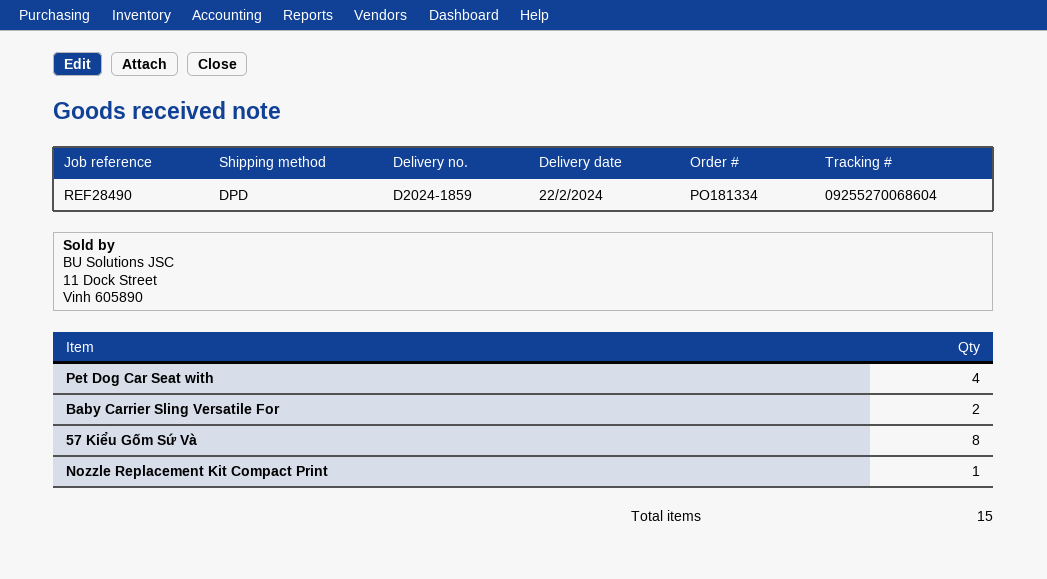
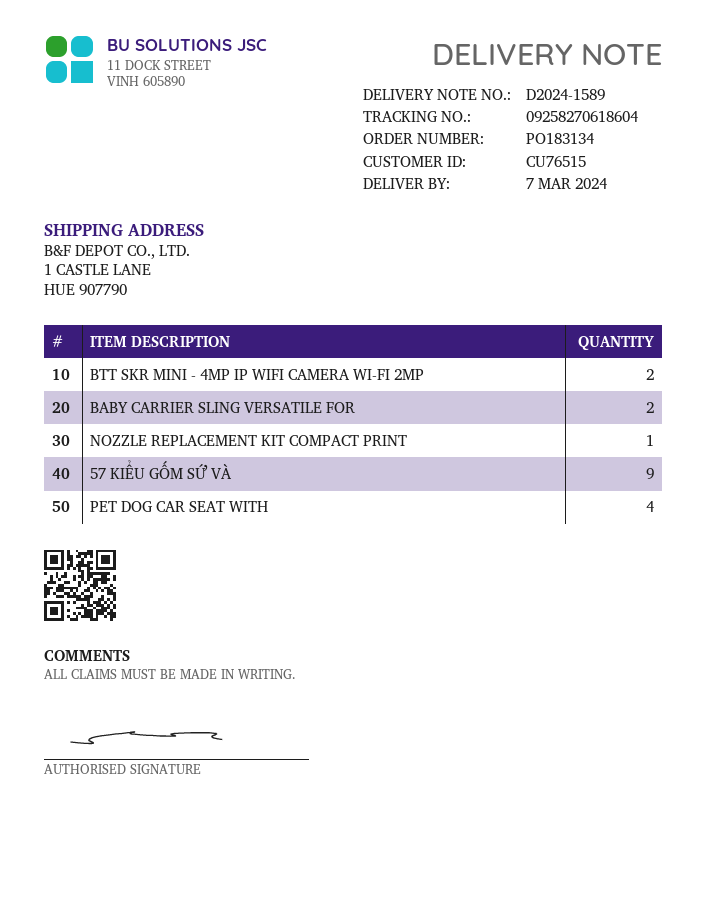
order number: PO181334 -> PO183134
delivery note number: D2024-1859 -> D2024-1589
delivery date: 2024-02-22 -> 2024-03-07
tracking number: 09255270068604 -> 09258270618604
57 Kiểu Gốm Sứ Và: 8 -> 9
BTT SKR MINI - 4MP IP WIFI CAMERA WI-FI 2MP: none -> 2

